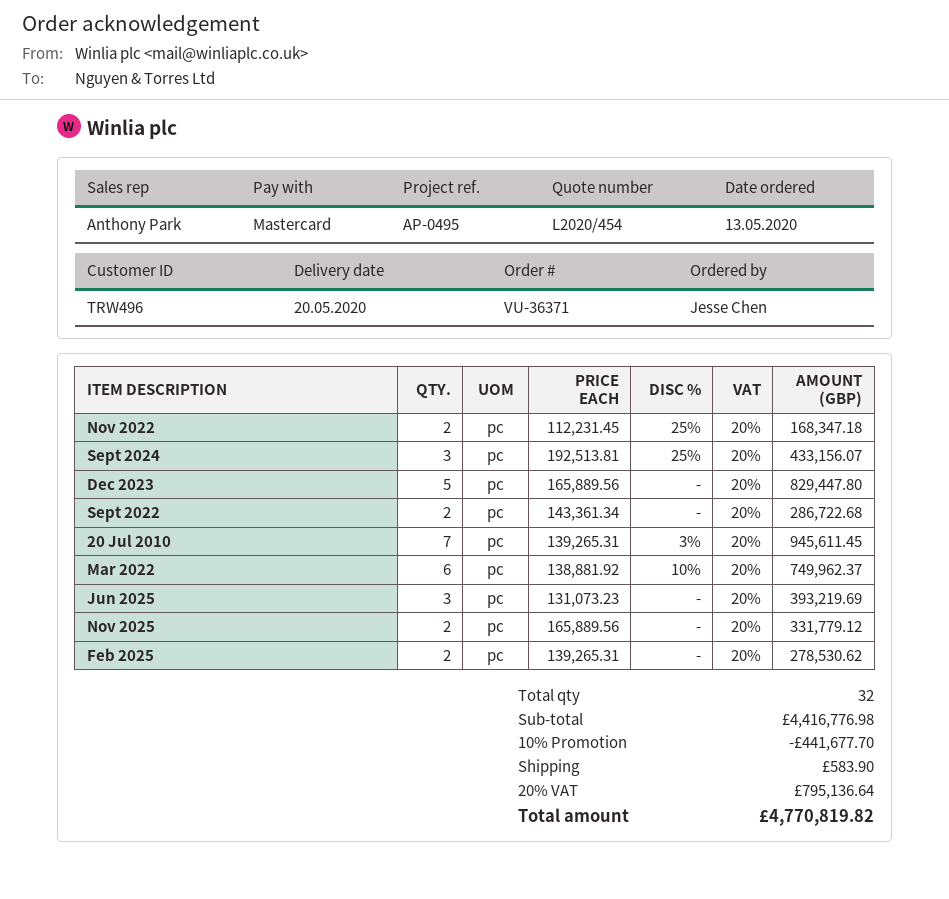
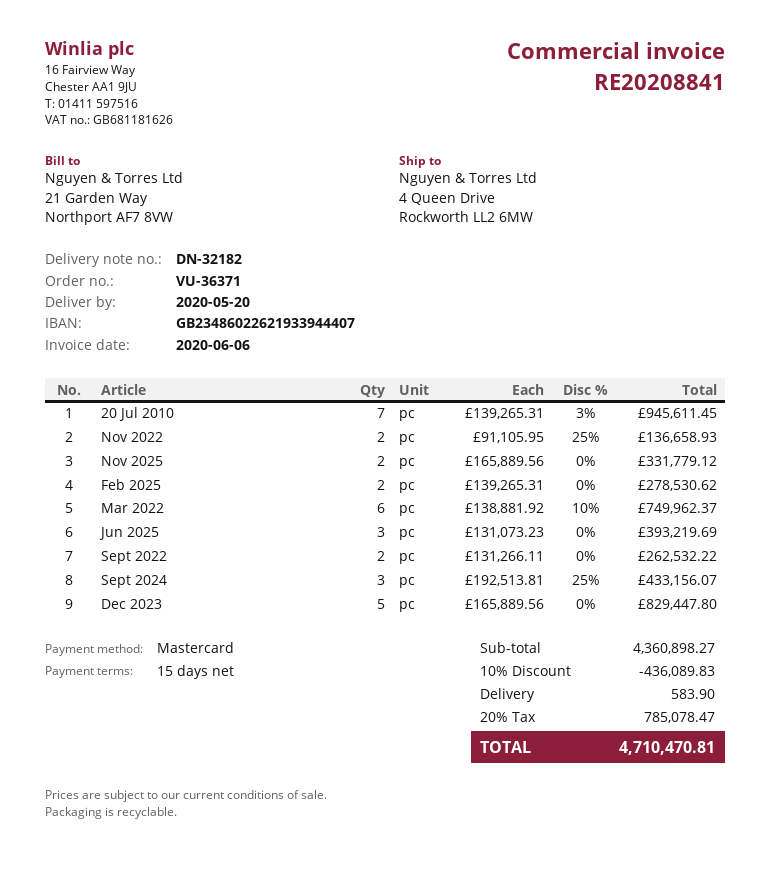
Nov 2022: 2 x 112231.45 - 25% = 168347.18 -> 2 x 91105.95 - 25% = 136658.93
Sept 2022: 2 x 143361.34 = 286722.68 -> 2 x 131266.11 = 262532.22
subtotal: 4416776.98 -> 4360898.27
discount: 10% = 441677.70 -> 10% = 436089.83
tax: 20% = 795136.64 -> 20% = 785078.47
total: 4770819.82 -> 4710470.81

